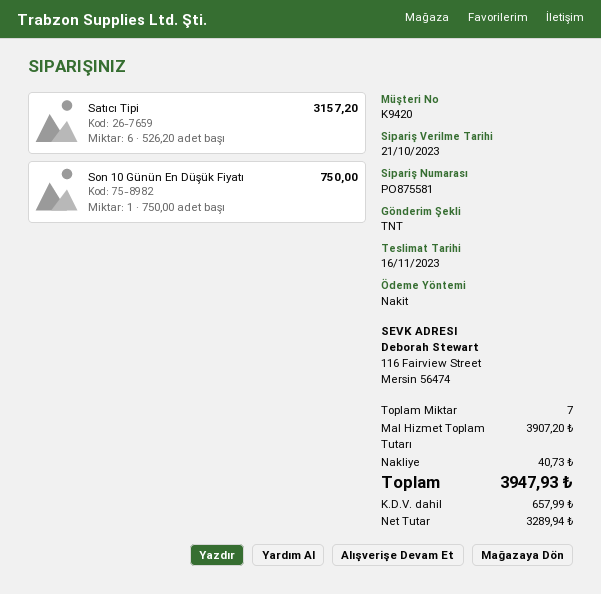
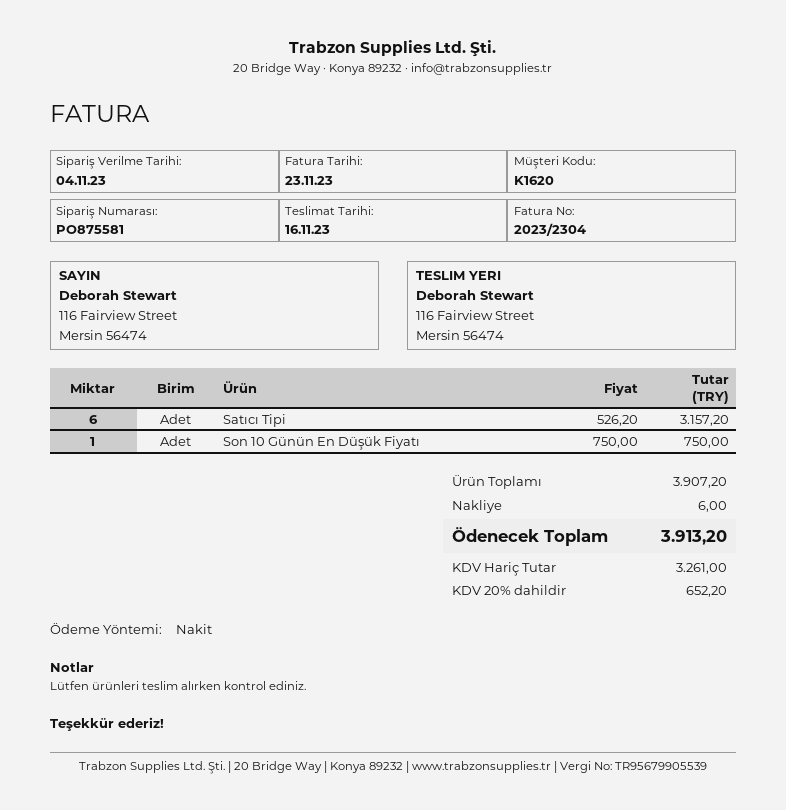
order date: 2023-10-21 -> 2023-11-04
customer number: K9420 -> K1620
shipping: 40.73 -> 6.00
net: 3289.94 -> 3261.00
tax: 657.99 -> 652.20
total: 3947.93 -> 3913.20

